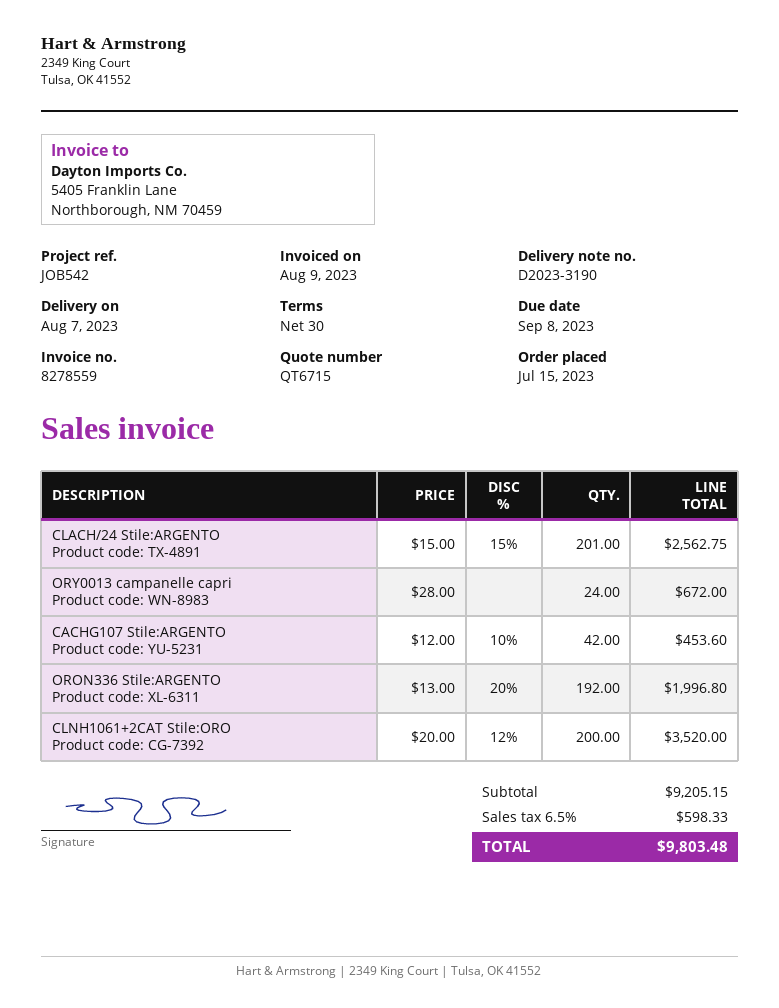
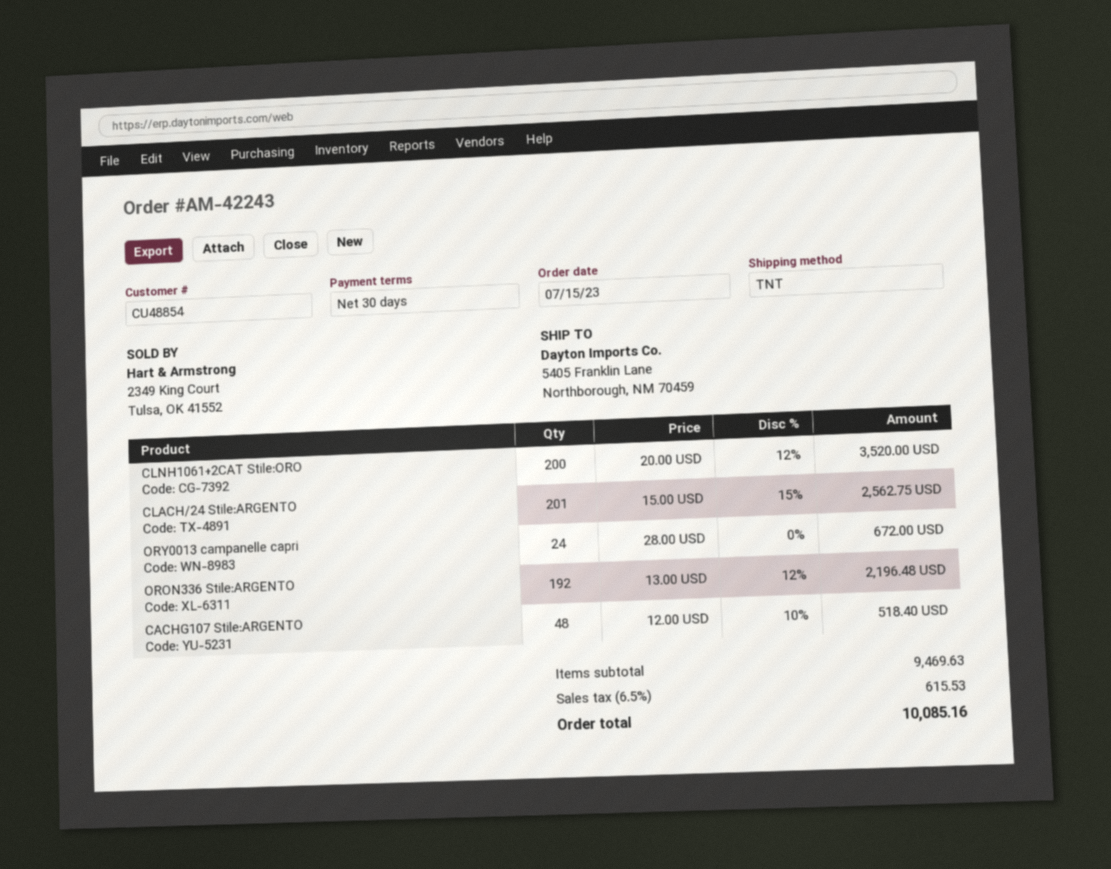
CACHG107 Stile:ARGENTO: 42 x 12.00 - 10% = 453.60 -> 48 x 12.00 - 10% = 518.40
ORON336 Stile:ARGENTO: 192 x 13.00 - 20% = 1996.80 -> 192 x 13.00 - 12% = 2196.48
subtotal: 9205.15 -> 9469.63
tax: 6.5% = 598.33 -> 6.5% = 615.53
total: 9803.48 -> 10085.16

